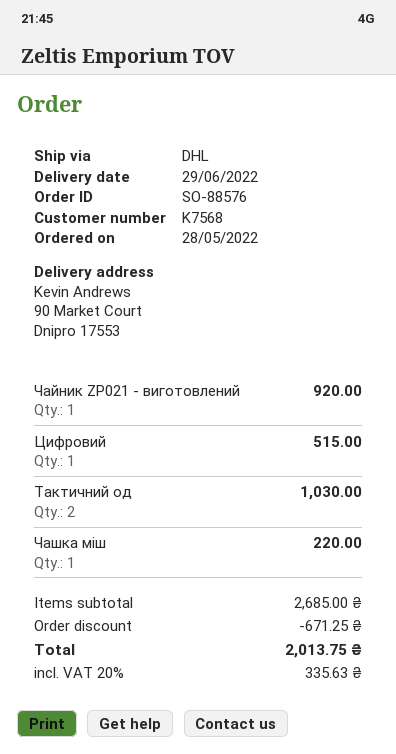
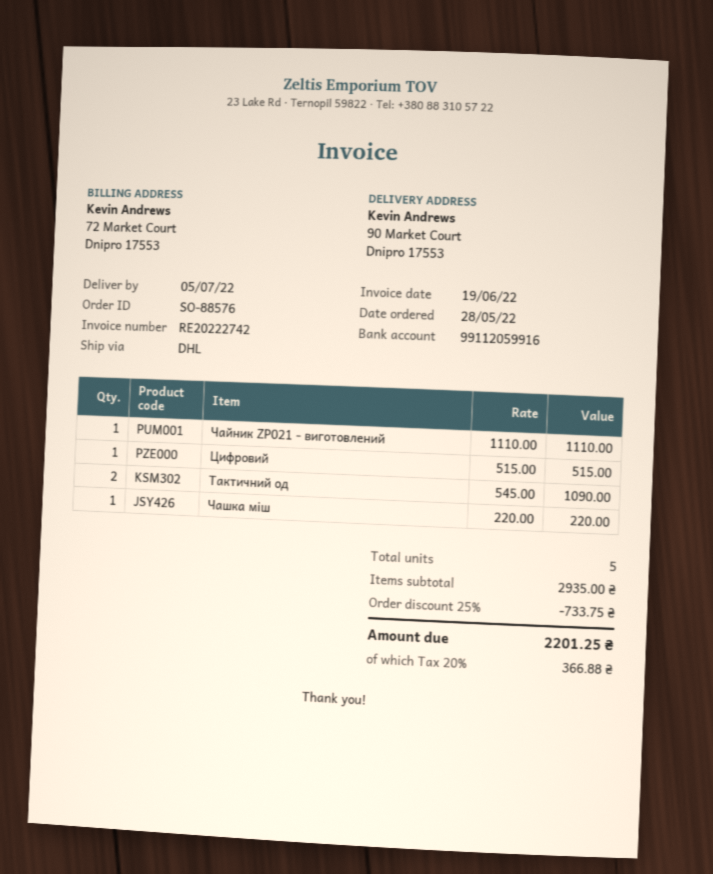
delivery date: 2022-06-29 -> 2022-07-05
Чайник ZP021 - виготовлений: 1 for 920.00 -> 1 for 1110.00
Тактичний од: 2 for 1030.00 -> 2 for 1090.00
subtotal: 2685.00 -> 2935.00
discount: 671.25 -> 733.75
tax: 20% = 335.63 -> 20% = 366.88
total: 2013.75 -> 2201.25

